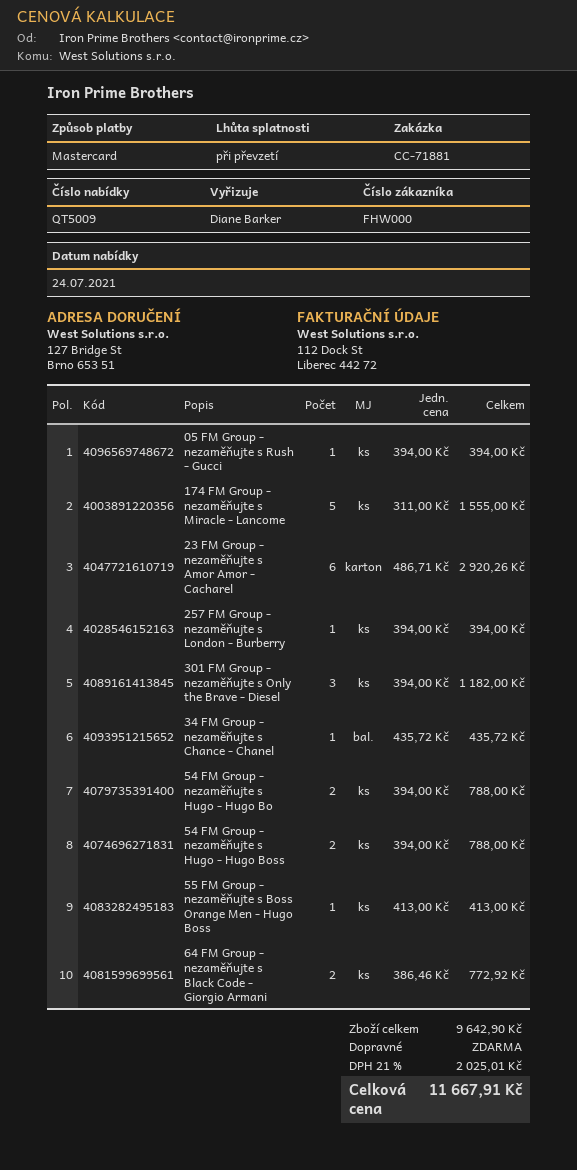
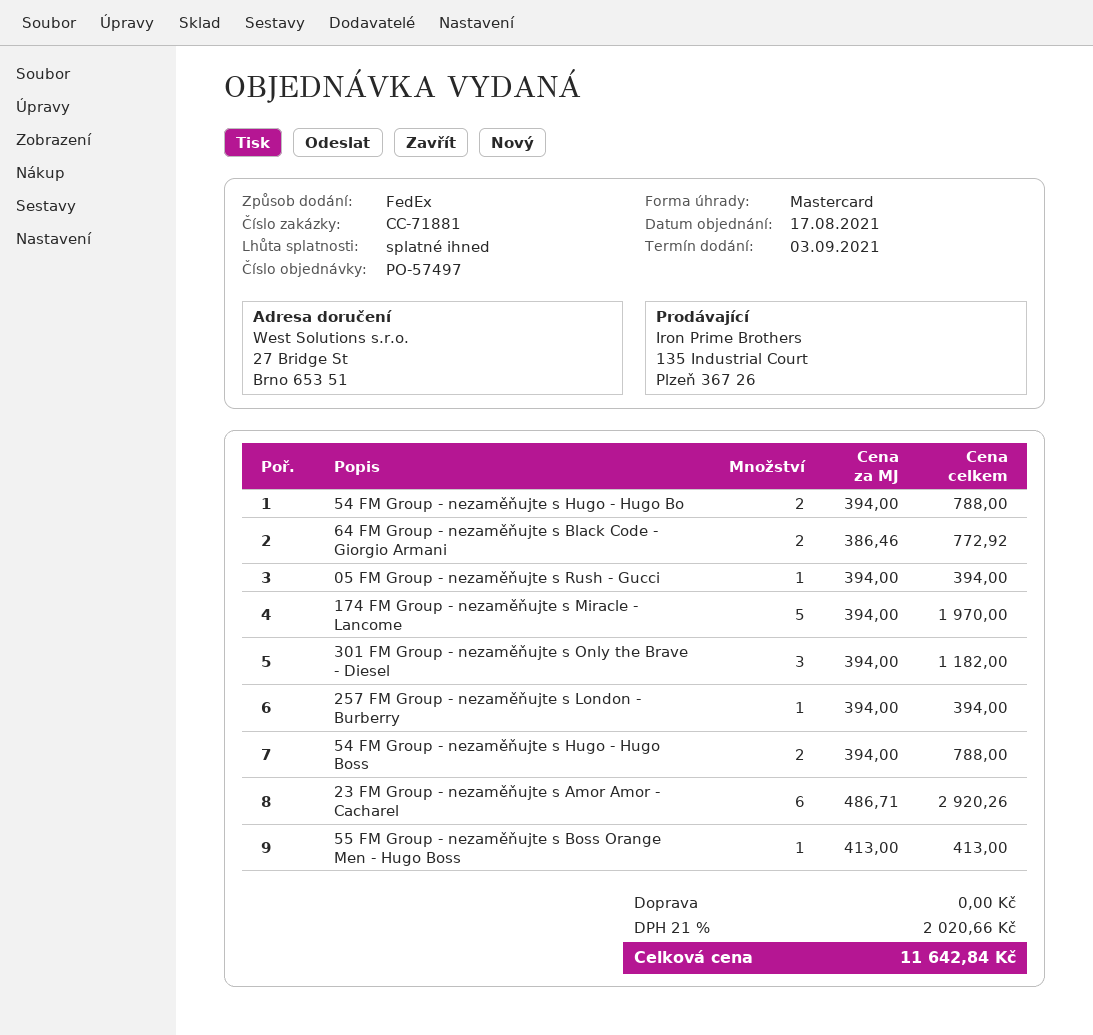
ship to: 127 Bridge St, Brno 653 51 -> 27 Bridge St, Brno 653 51
174 FM Group - nezaměňujte s Miracle - Lancome: 5 x 311.00 = 1555.00 -> 5 x 394.00 = 1970.00
34 FM Group - nezaměňujte s Chance - Chanel: 1 x 435.72 = 435.72 -> none
tax: 21% = 2025.01 -> 21% = 2020.66
total: 11667.91 -> 11642.84

